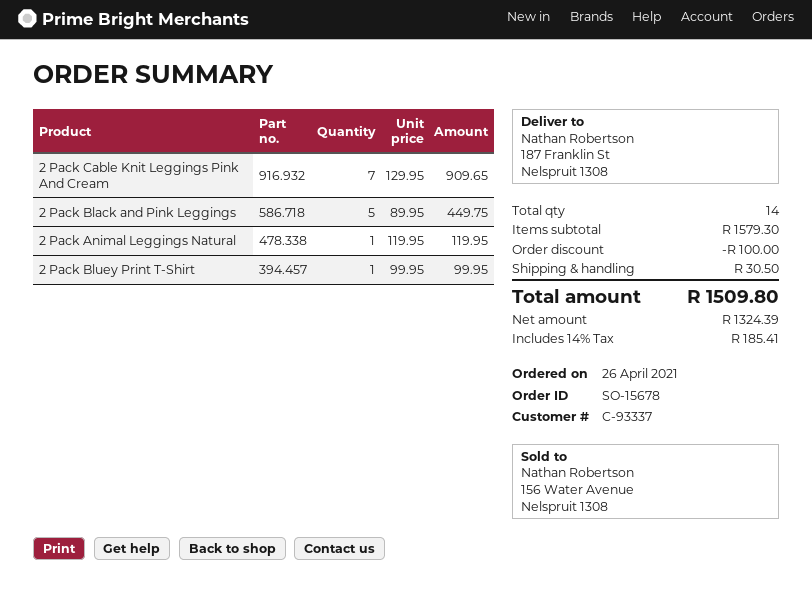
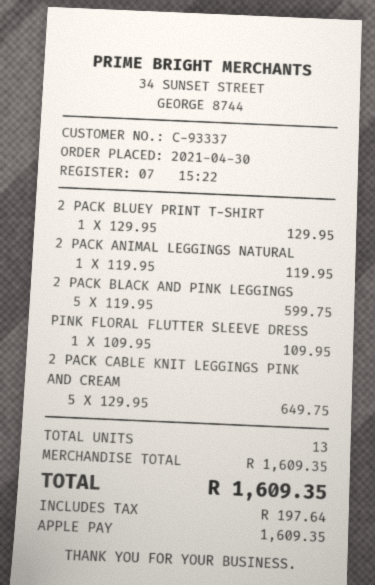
order date: 2021-04-26 -> 2021-04-30
2 Pack Cable Knit Leggings Pink And Cream: 7 x 129.95 = 909.65 -> 5 x 129.95 = 649.75
2 Pack Black and Pink Leggings: 5 x 89.95 = 449.75 -> 5 x 119.95 = 599.75
2 Pack Bluey Print T-Shirt: 1 x 99.95 = 99.95 -> 1 x 129.95 = 129.95
PINK FLORAL FLUTTER SLEEVE DRESS: none -> 1 x 109.95 = 109.95
total quantity: 14 -> 13
subtotal: 1579.30 -> 1609.35
discount: 100.00 -> none
shipping: 30.50 -> none
tax: 185.41 -> 197.64
total: 1509.80 -> 1609.35

